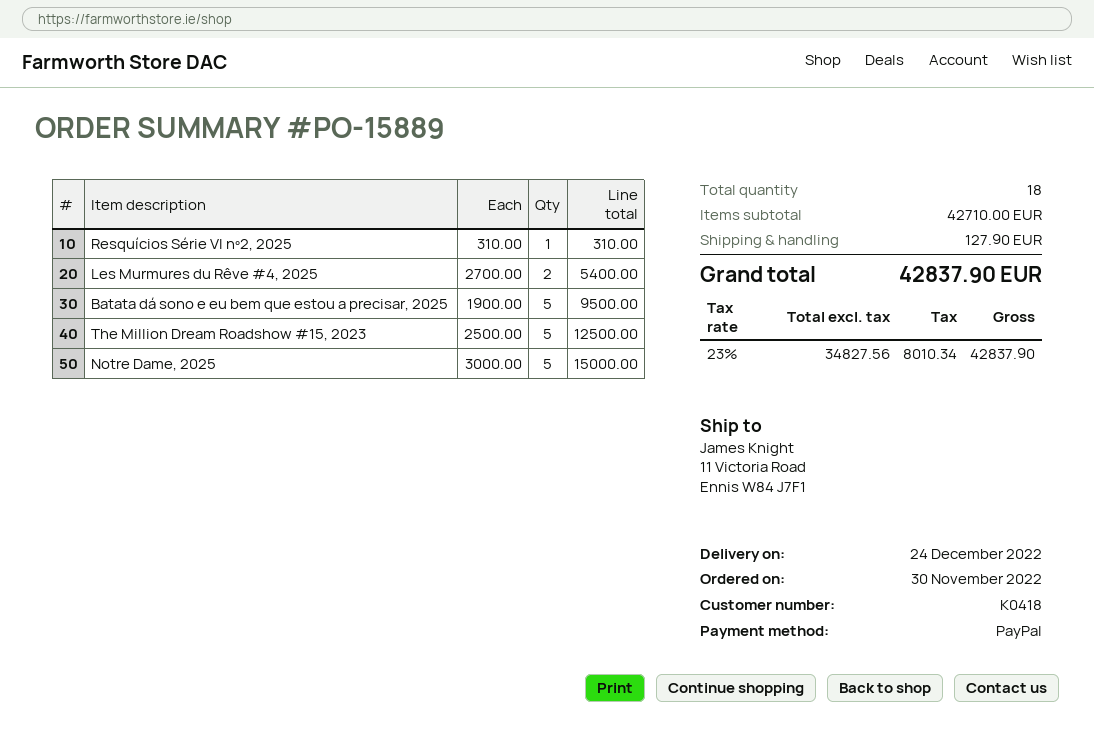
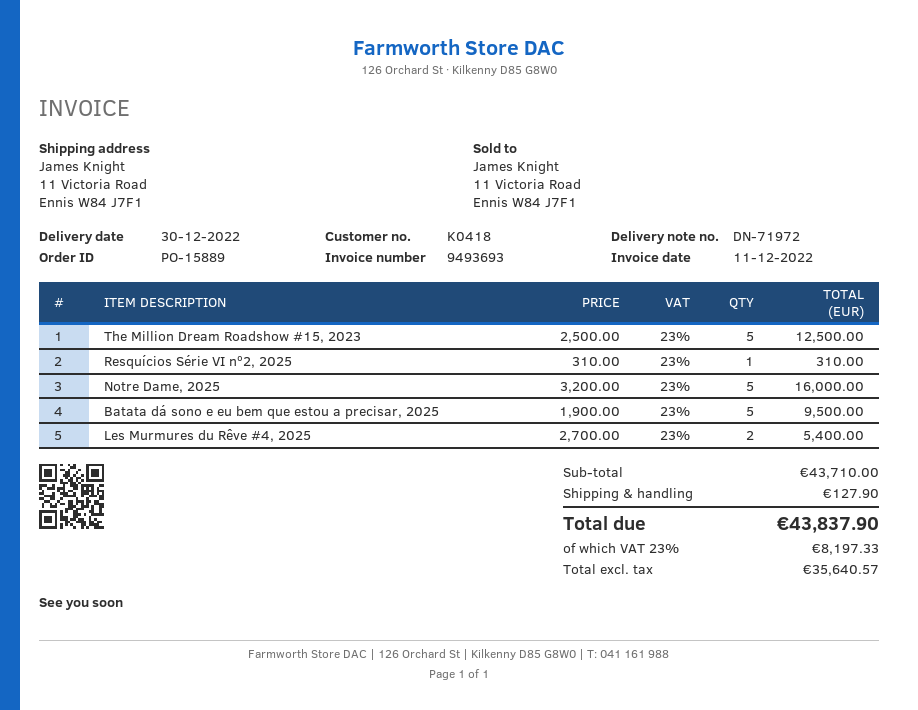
delivery date: 2022-12-24 -> 2022-12-30
Notre Dame, 2025: 5 x 3000.00 = 15000.00 -> 5 x 3200.00 = 16000.00
subtotal: 42710.00 -> 43710.00
net: 34827.56 -> 35640.57
tax: 23% = 8010.34 -> 23% = 8197.33
total: 42837.90 -> 43837.90

